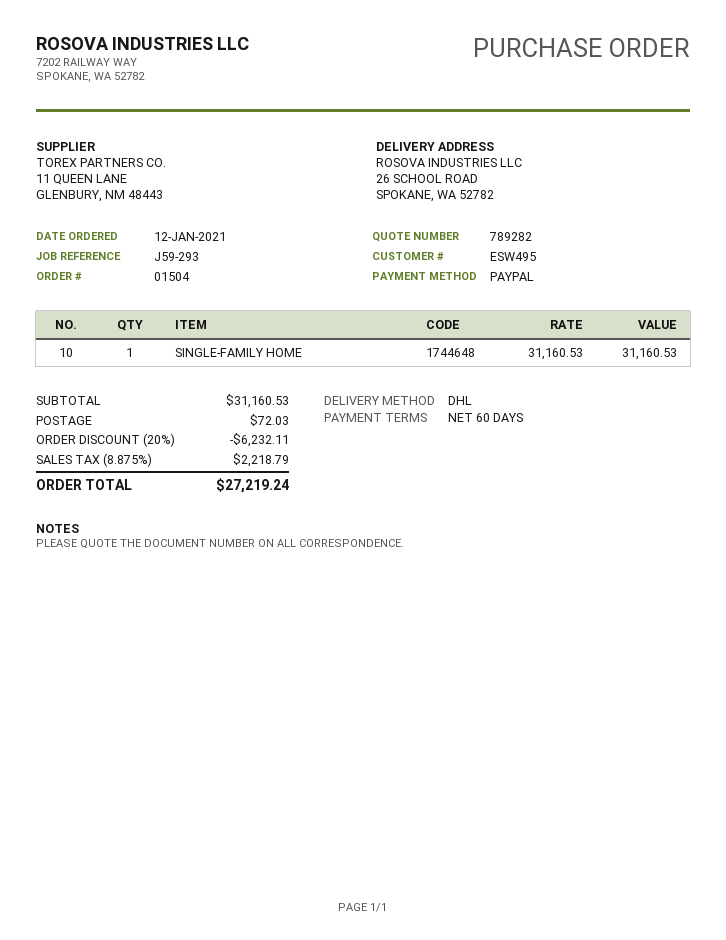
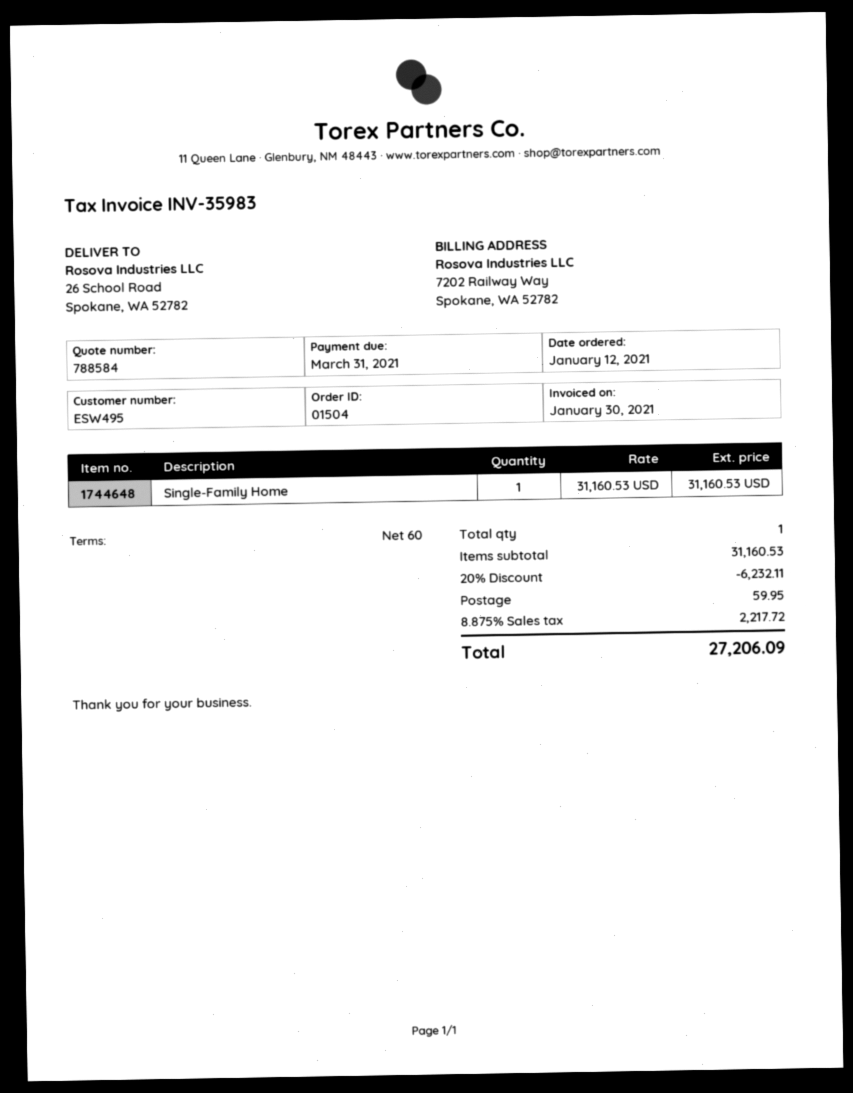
quote number: 789282 -> 788584
shipping: 72.03 -> 59.95
tax: 8.875% = 2218.79 -> 8.875% = 2217.72
total: 27219.24 -> 27206.09

